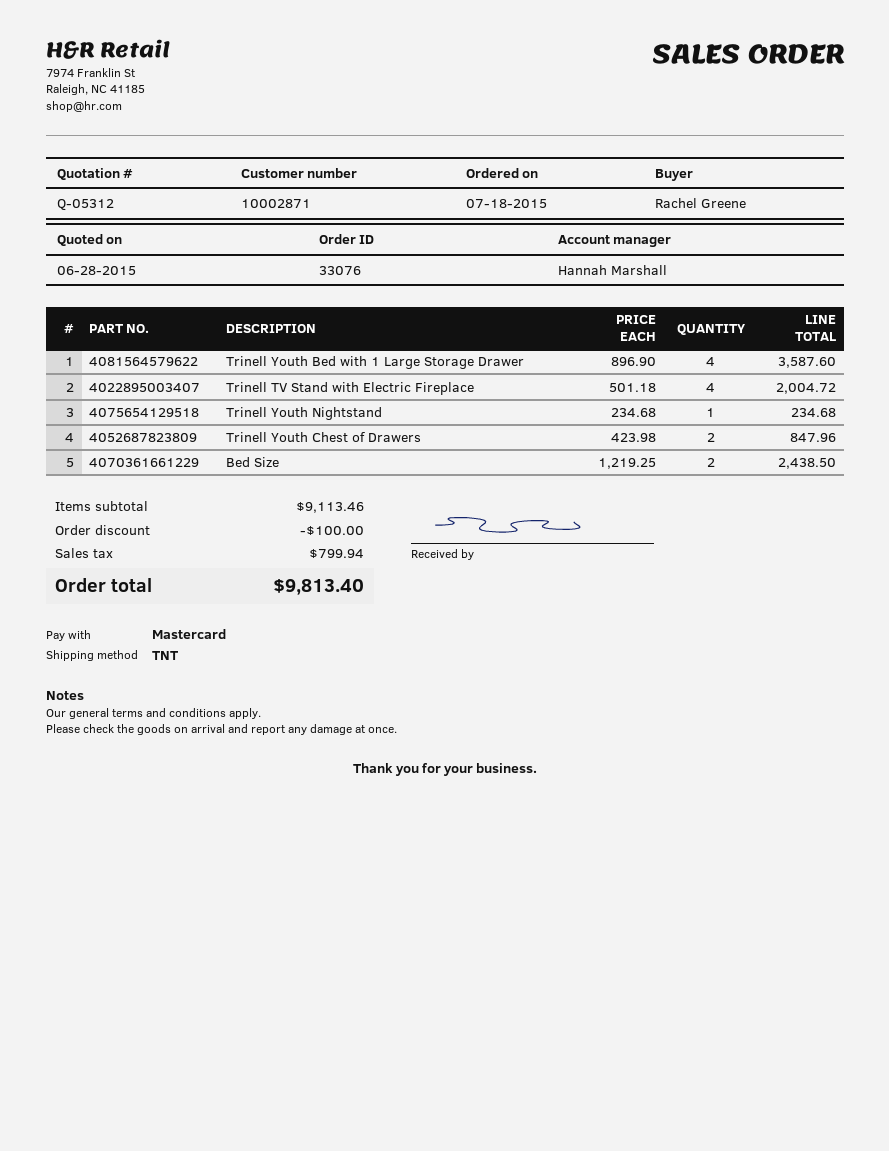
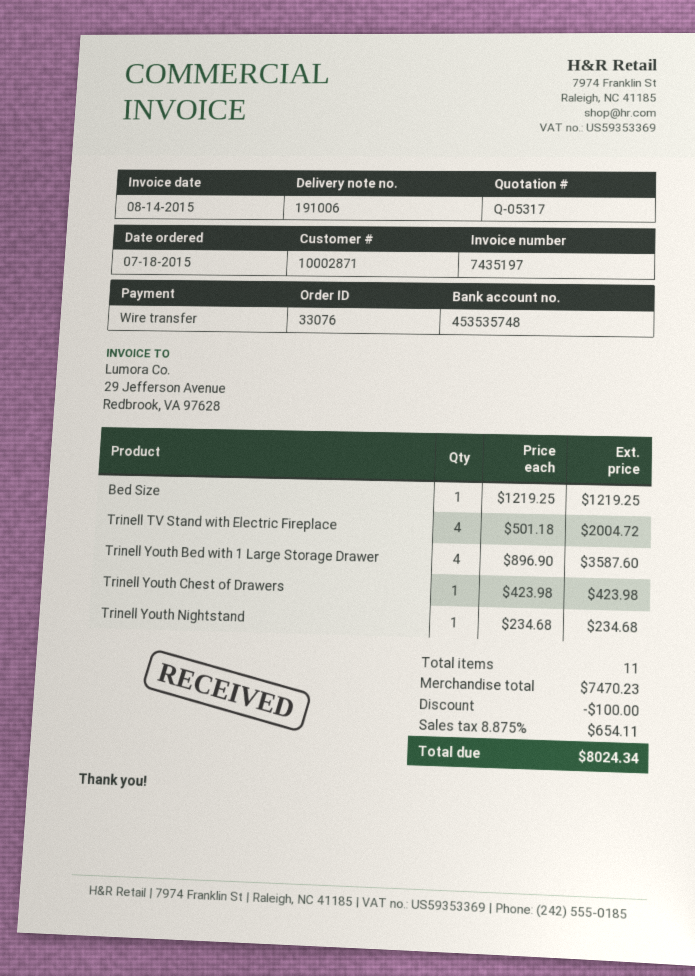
quote number: Q-05312 -> Q-05317
payment method: Mastercard -> bank transfer
Trinell Youth Chest of Drawers: 2 x 423.98 = 847.96 -> 1 x 423.98 = 423.98
Bed Size: 2 x 1219.25 = 2438.50 -> 1 x 1219.25 = 1219.25
subtotal: 9113.46 -> 7470.23
tax: 799.94 -> 654.11
total: 9813.40 -> 8024.34

